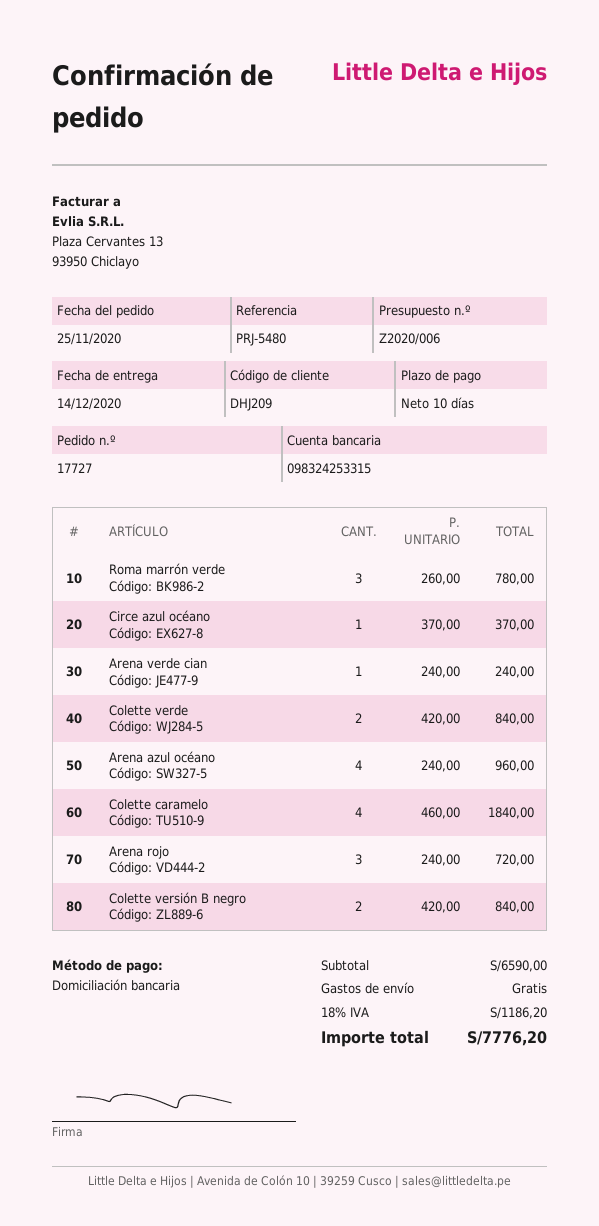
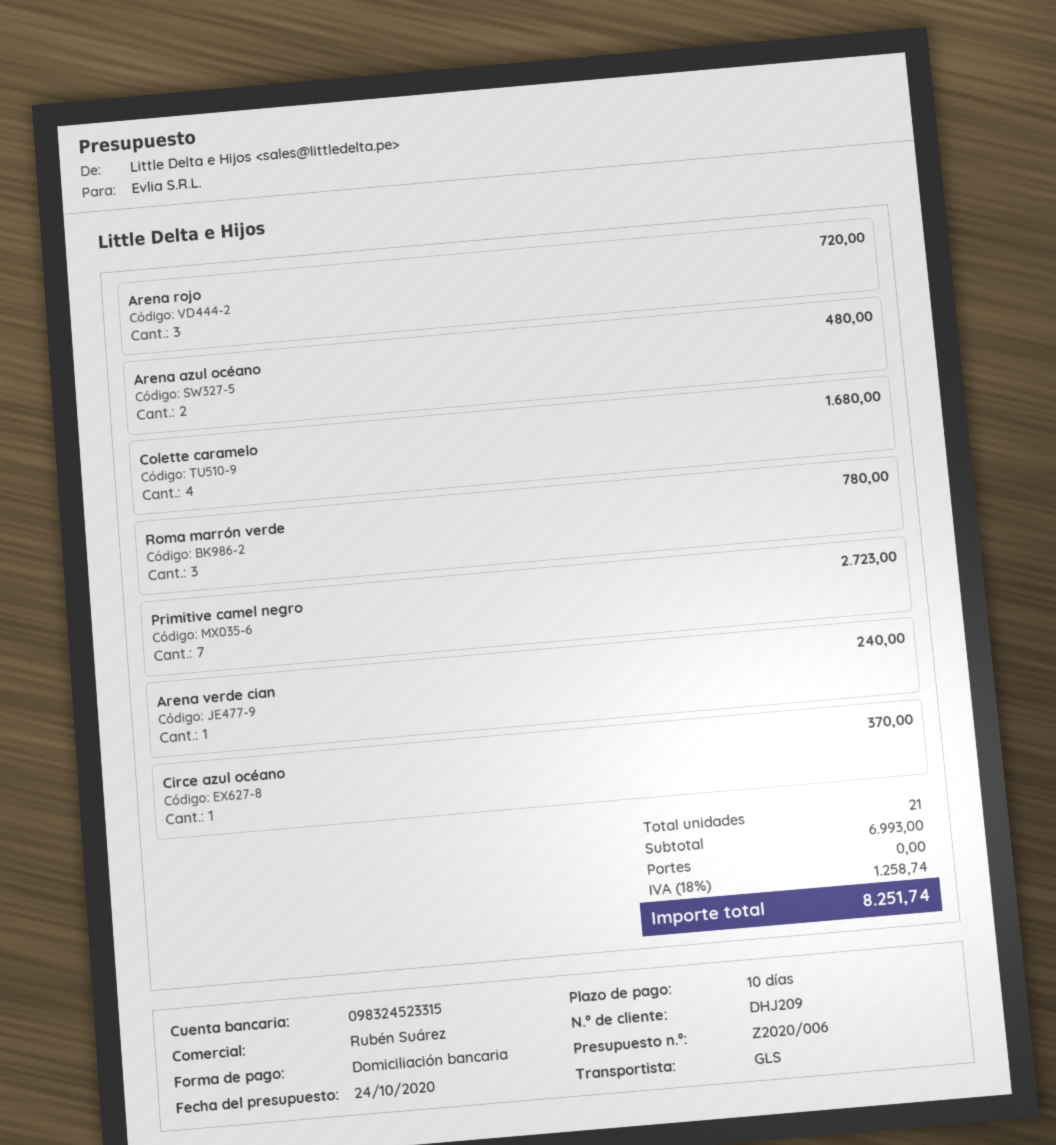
bank account: 098324253315 -> 098324523315
Colette verde: 2 for 840.00 -> none
Arena azul océano: 4 for 960.00 -> 2 for 480.00
Colette caramelo: 4 for 1840.00 -> 4 for 1680.00
Colette versión B negro: 2 for 840.00 -> none
Primitive camel negro: none -> 7 for 2723.00
subtotal: 6590.00 -> 6993.00
tax: 18% = 1186.20 -> 18% = 1258.74
total: 7776.20 -> 8251.74

